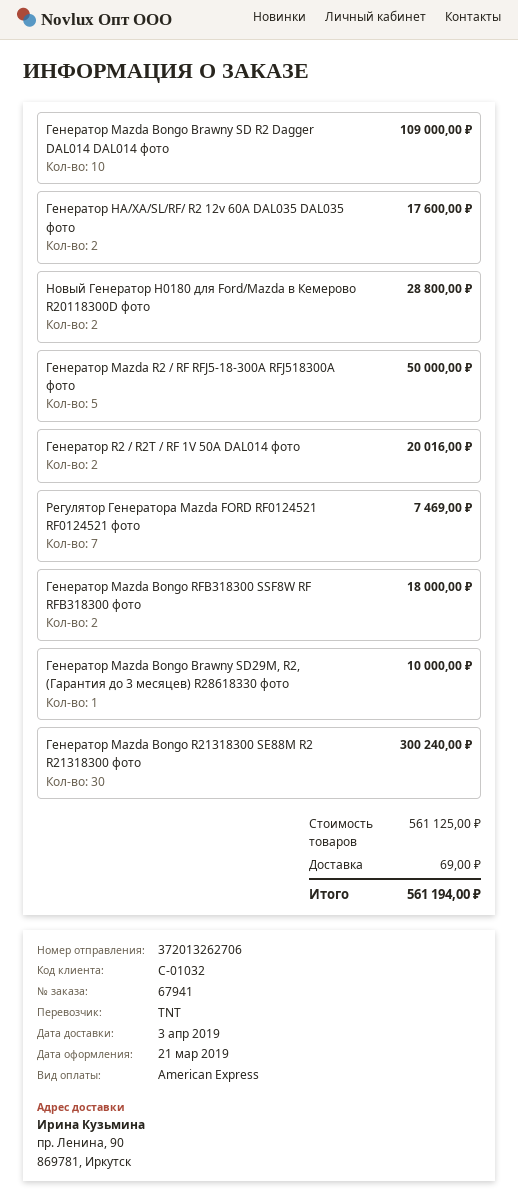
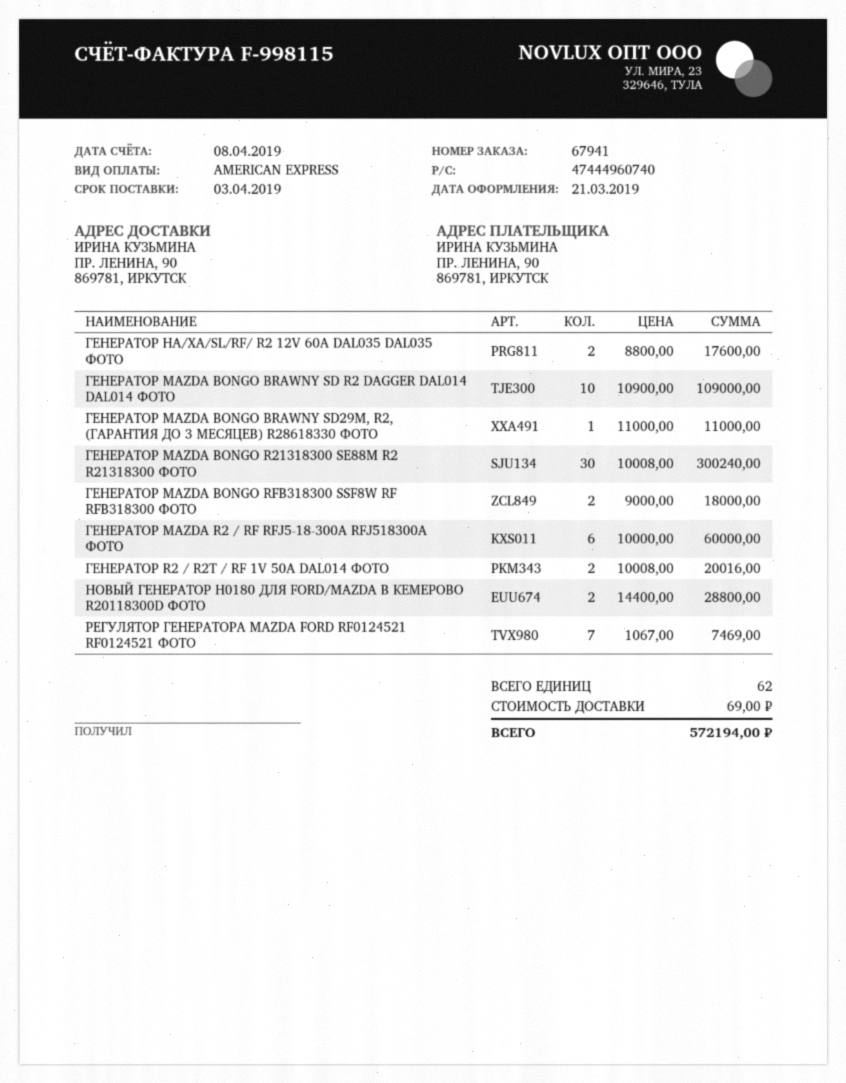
Генератор Mazda R2 / RF RFJ5-18-300A RFJ518300A фото: 5 for 50000.00 -> 6 for 60000.00
Генератор Mazda Bongo Brawny SD29M, R2, (Гарантия до 3 месяцев) R28618330 фото: 1 for 10000.00 -> 1 for 11000.00
total: 561194.00 -> 572194.00

